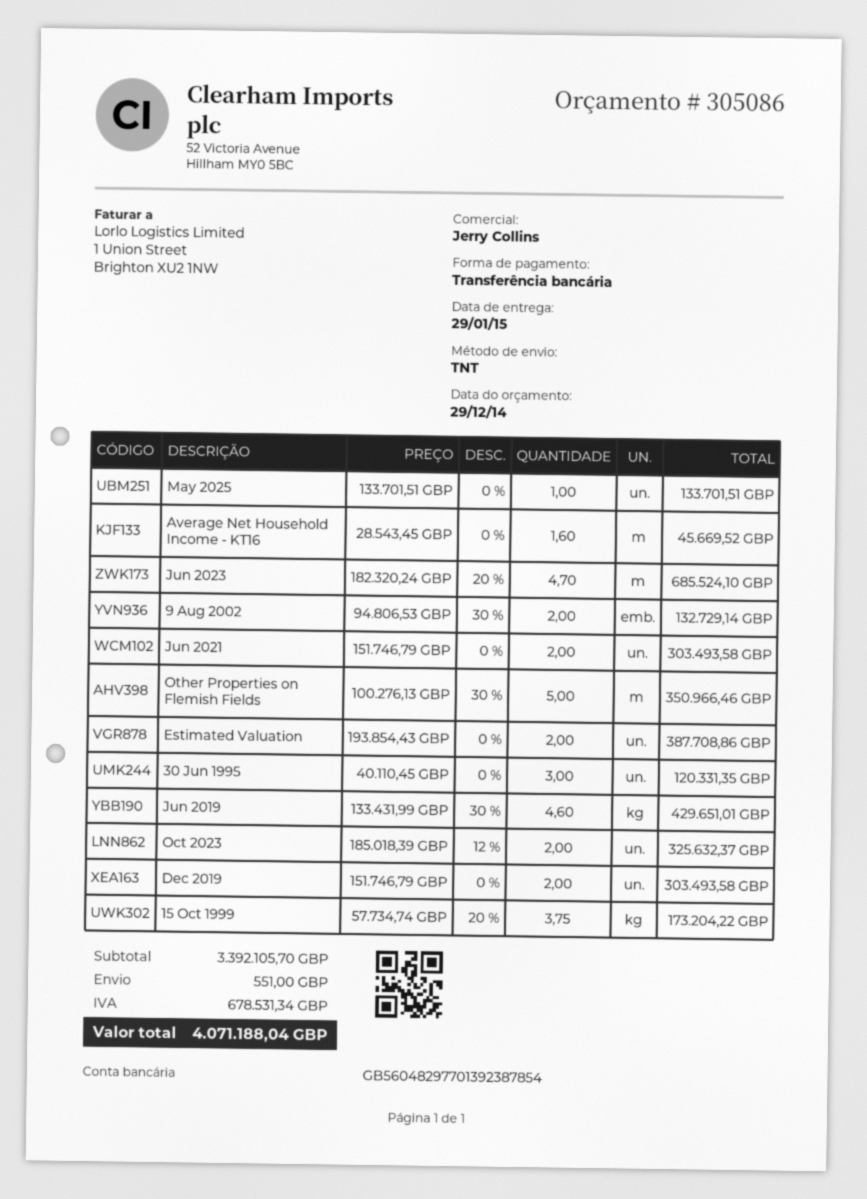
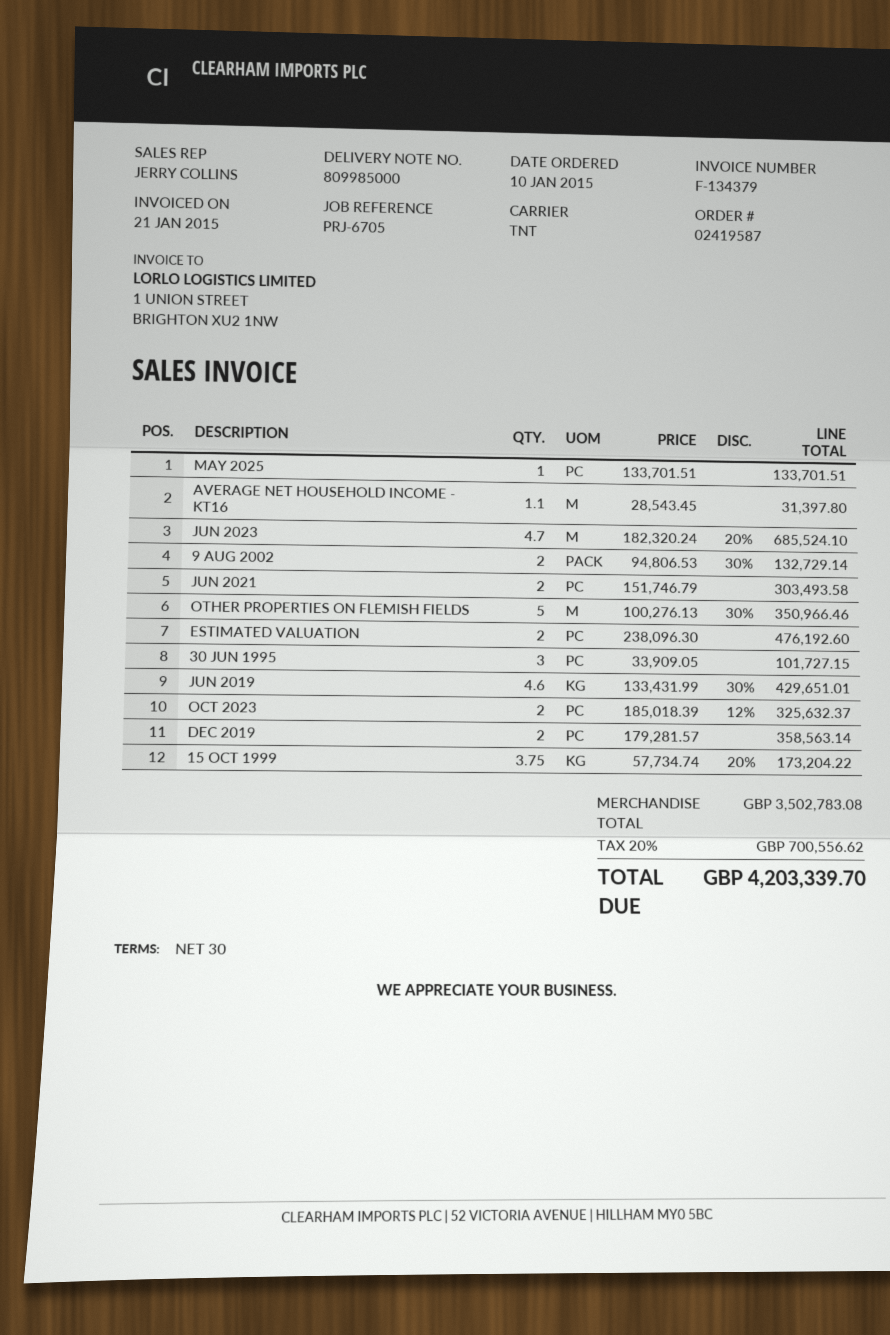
Average Net Household Income - KT16: 1.6 x 28543.45 = 45669.52 -> 1.1 x 28543.45 = 31397.80
Estimated Valuation: 2 x 193854.43 = 387708.86 -> 2 x 238096.30 = 476192.60
30 Jun 1995: 3 x 40110.45 = 120331.35 -> 3 x 33909.05 = 101727.15
Dec 2019: 2 x 151746.79 = 303493.58 -> 2 x 179281.57 = 358563.14
subtotal: 3392105.70 -> 3502783.08
shipping: 551.00 -> none
tax: 678531.34 -> 700556.62
total: 4071188.04 -> 4203339.70

